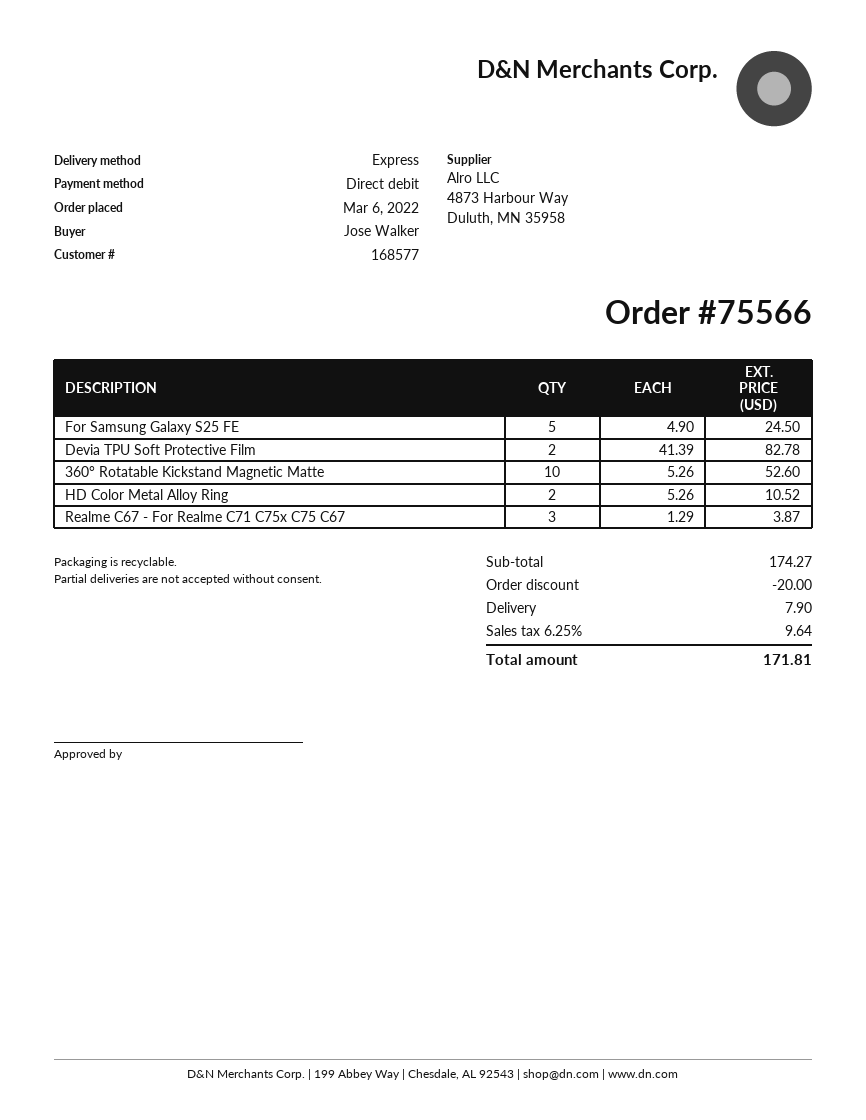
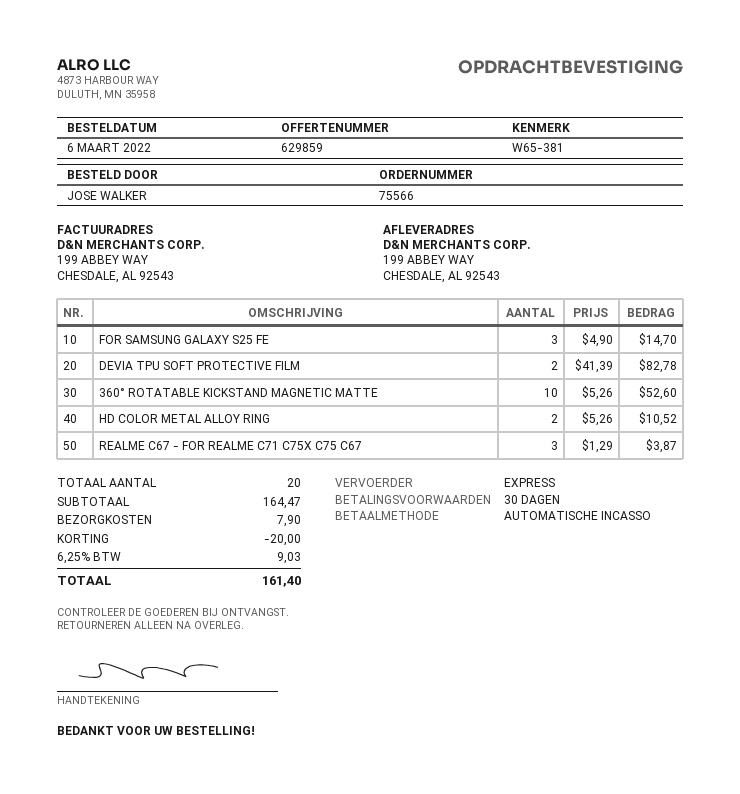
For Samsung Galaxy S25 FE: 5 x 4.90 = 24.50 -> 3 x 4.90 = 14.70
subtotal: 174.27 -> 164.47
tax: 6.25% = 9.64 -> 6.25% = 9.03
total: 171.81 -> 161.40

